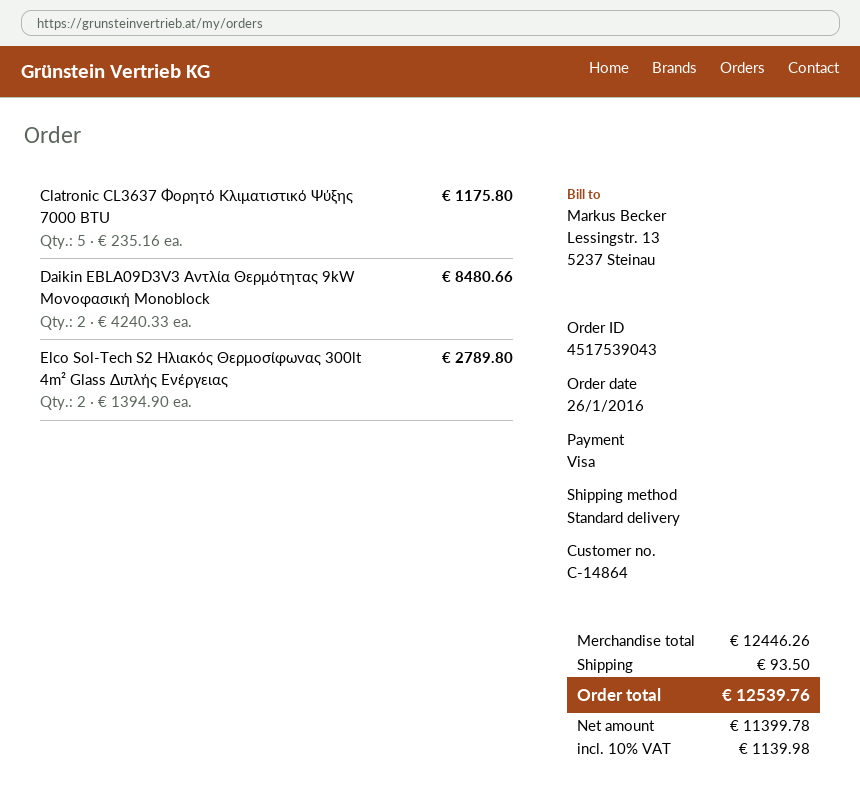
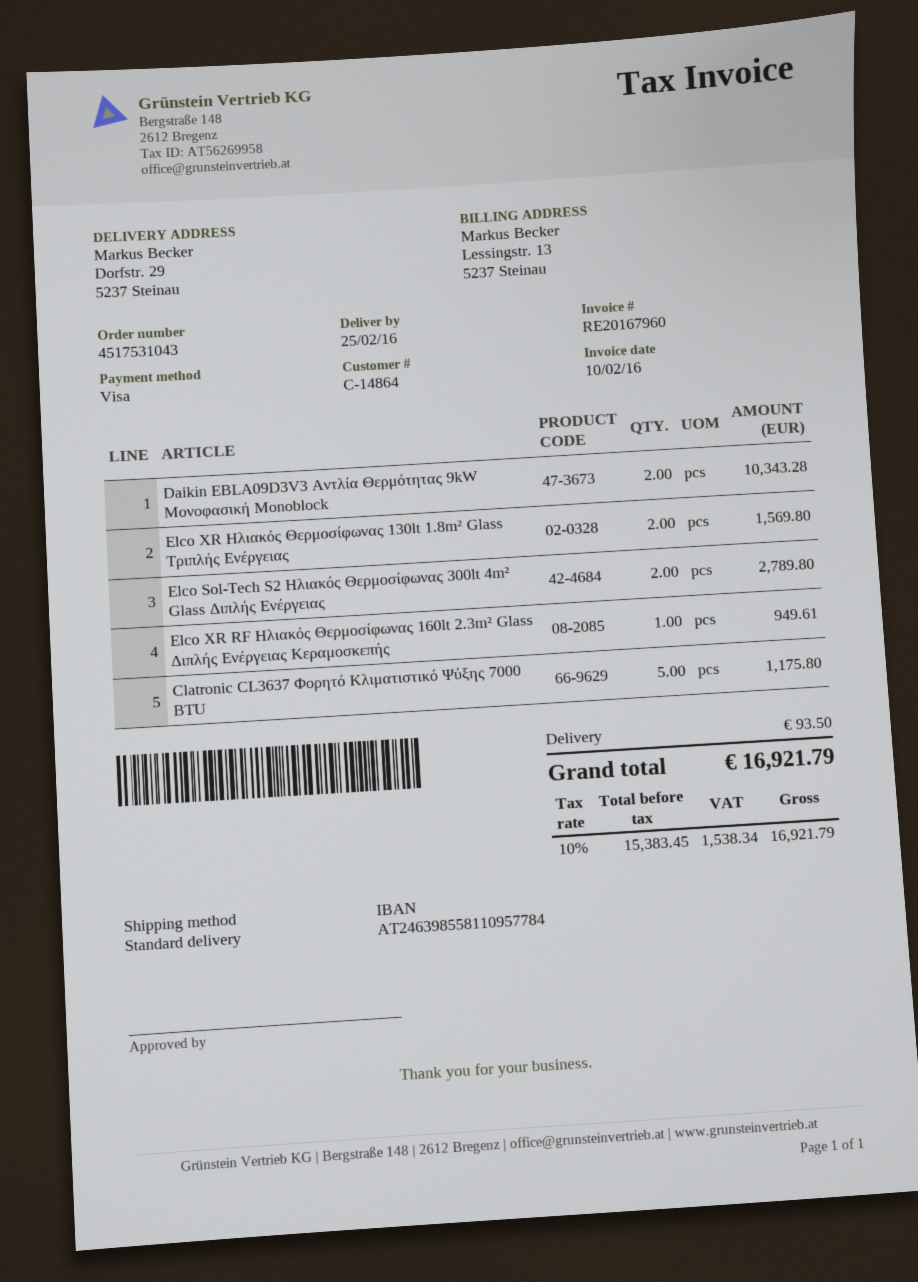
order number: 4517539043 -> 4517531043
Daikin EBLA09D3V3 Αντλία Θερμότητας 9kW Μονοφασική Monoblock: 2 for 8480.66 -> 2 for 10343.28
Elco XR Ηλιακός Θερμοσίφωνας 130lt 1.8m² Glass Tριπλής Ενέργειας: none -> 2 for 1569.80
Elco XR RF Ηλιακός Θερμοσίφωνας 160lt 2.3m² Glass Διπλής Ενέργειας Κεραμοσκεπής: none -> 1 for 949.61
net: 11399.78 -> 15383.45
tax: 10% = 1139.98 -> 10% = 1538.34
total: 12539.76 -> 16921.79

